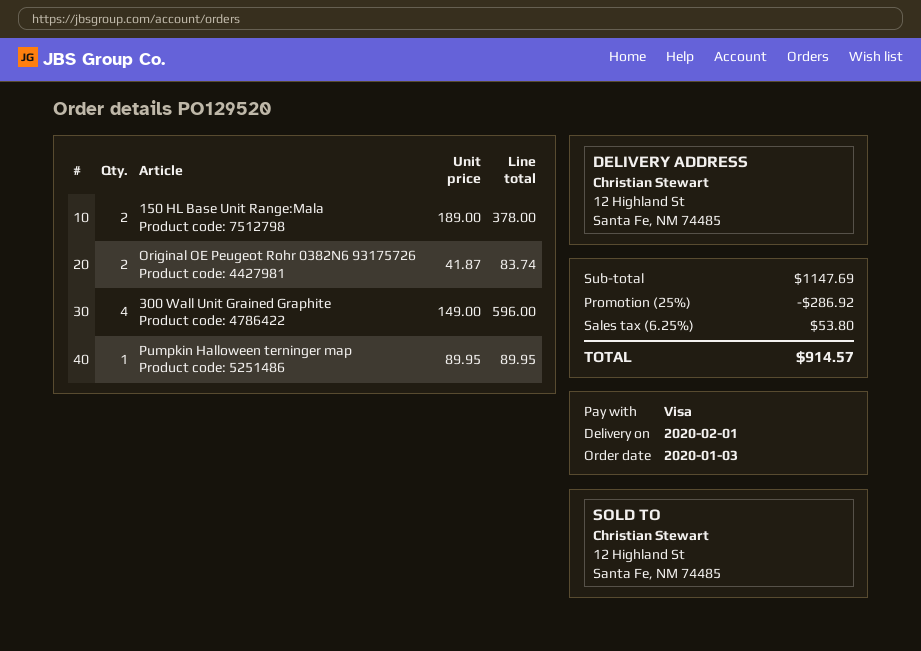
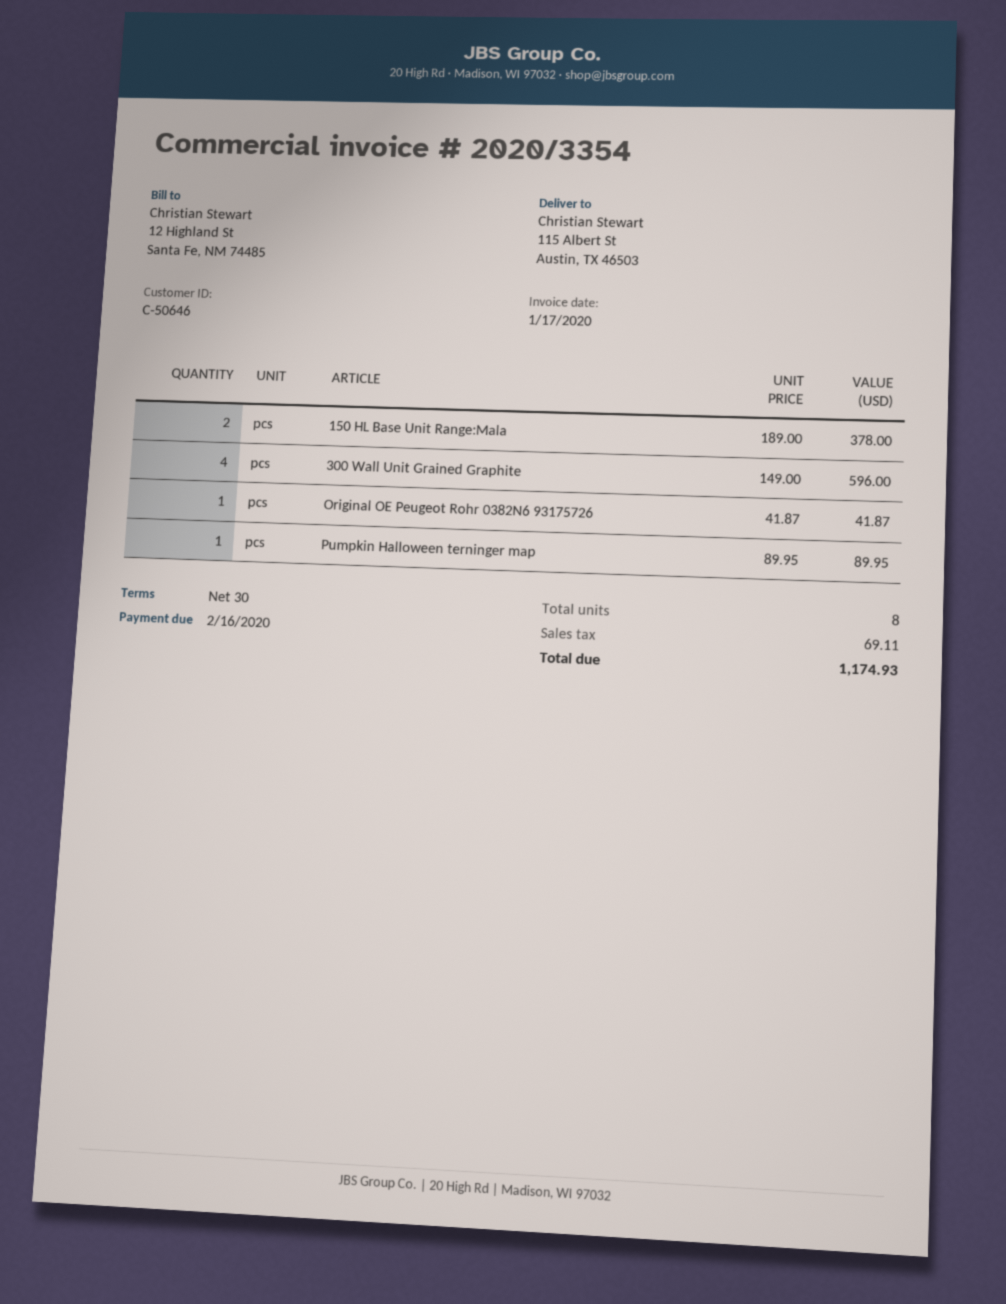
ship to: 12 Highland St, Santa Fe, NM 74485 -> 115 Albert St, Austin, TX 46503
Original OE Peugeot Rohr 0382N6 93175726: 2 x 41.87 = 83.74 -> 1 x 41.87 = 41.87
discount: 25% = 286.92 -> none
tax: 53.80 -> 69.11
total: 914.57 -> 1174.93

